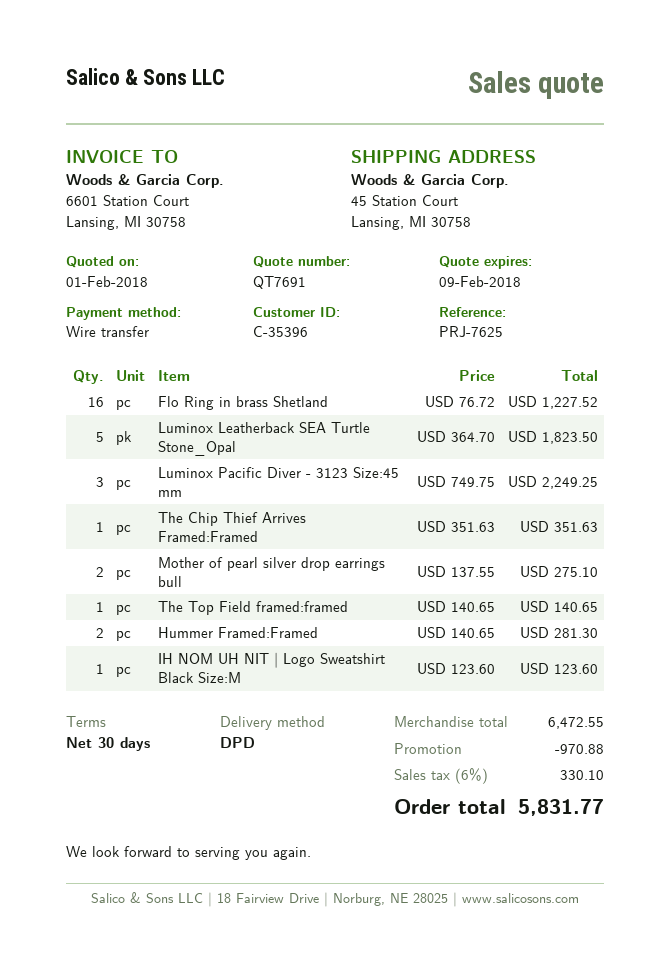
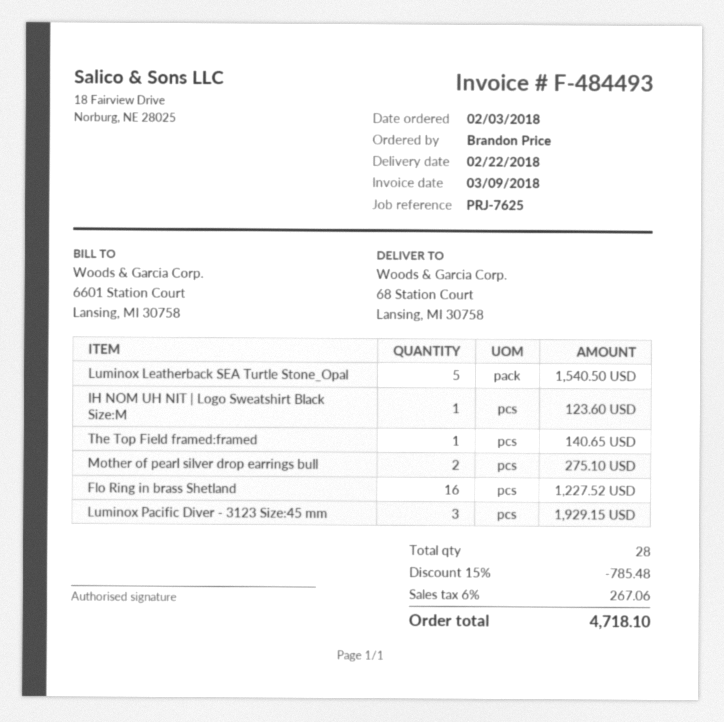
ship to: 45 Station Court, Lansing, MI 30758 -> 68 Station Court, Lansing, MI 30758
Luminox Leatherback SEA Turtle Stone_Opal: 5 for 1823.50 -> 5 for 1540.50
Luminox Pacific Diver - 3123 Size:45 mm: 3 for 2249.25 -> 3 for 1929.15
The Chip Thief Arrives Framed:Framed: 1 for 351.63 -> none
Hummer Framed:Framed: 2 for 281.30 -> none
discount: 970.88 -> 785.48
tax: 6% = 330.10 -> 6% = 267.06
total: 5831.77 -> 4718.10

